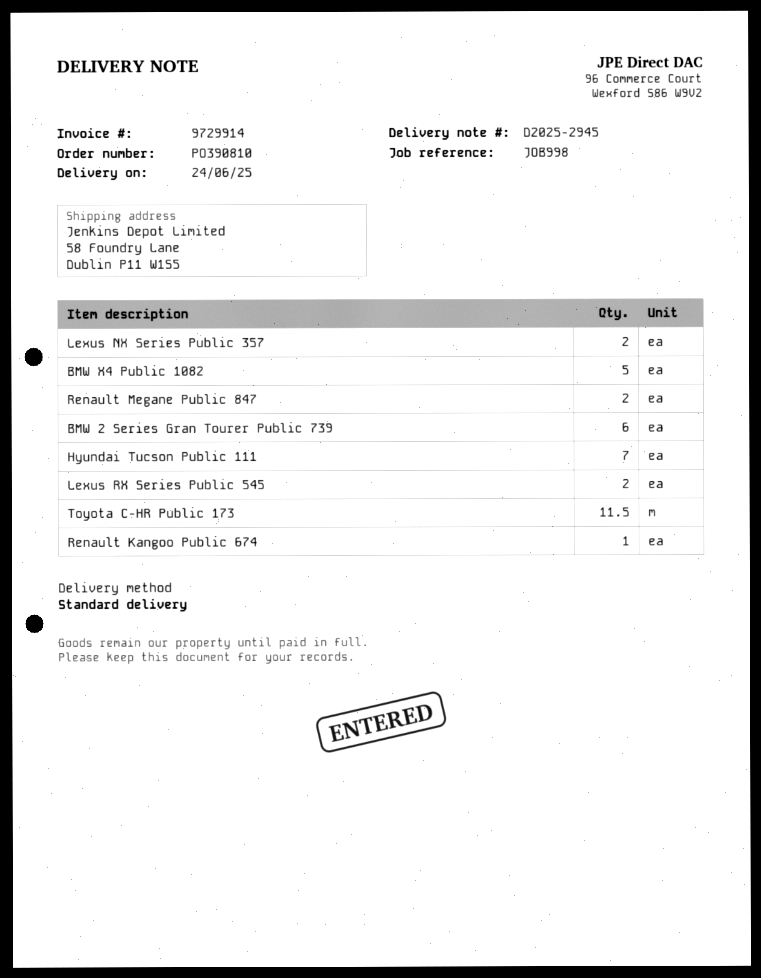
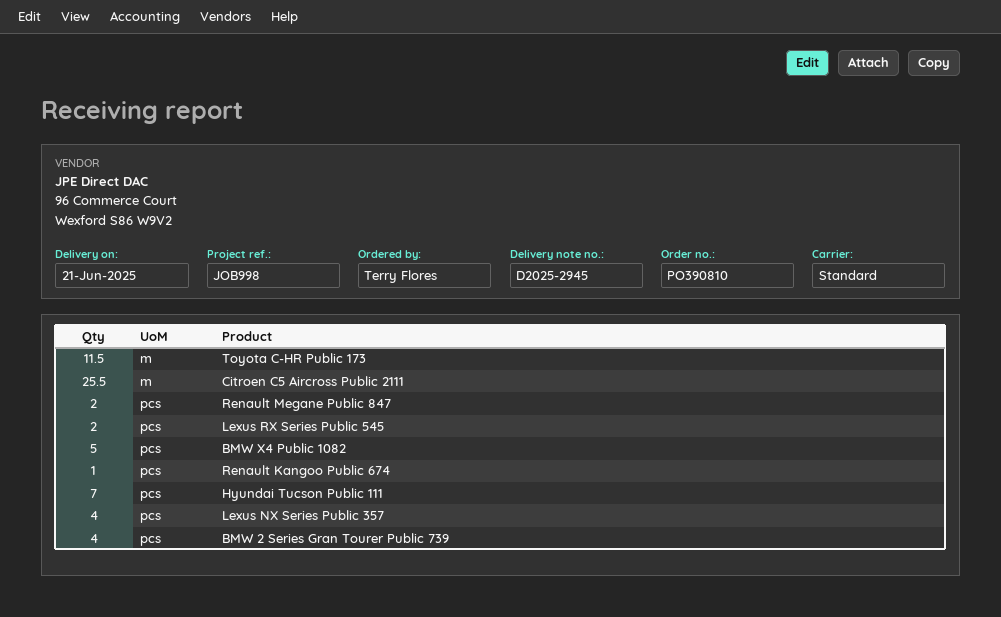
delivery date: 2025-06-24 -> 2025-06-21
Lexus NX Series Public 357: 2 -> 4
BMW 2 Series Gran Tourer Public 739: 6 -> 4
Citroen C5 Aircross Public 2111: none -> 25.5

